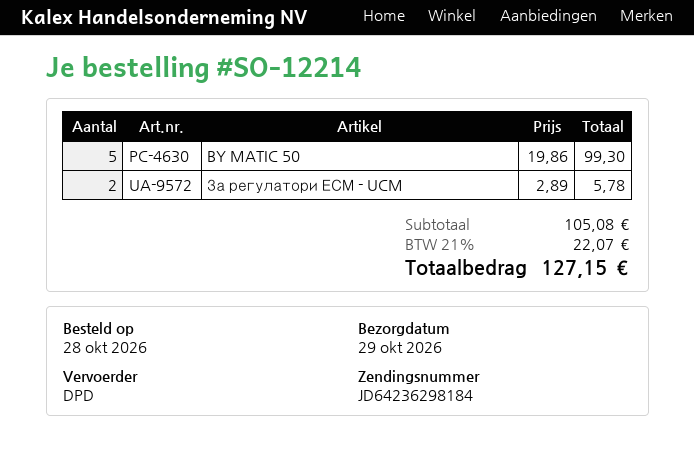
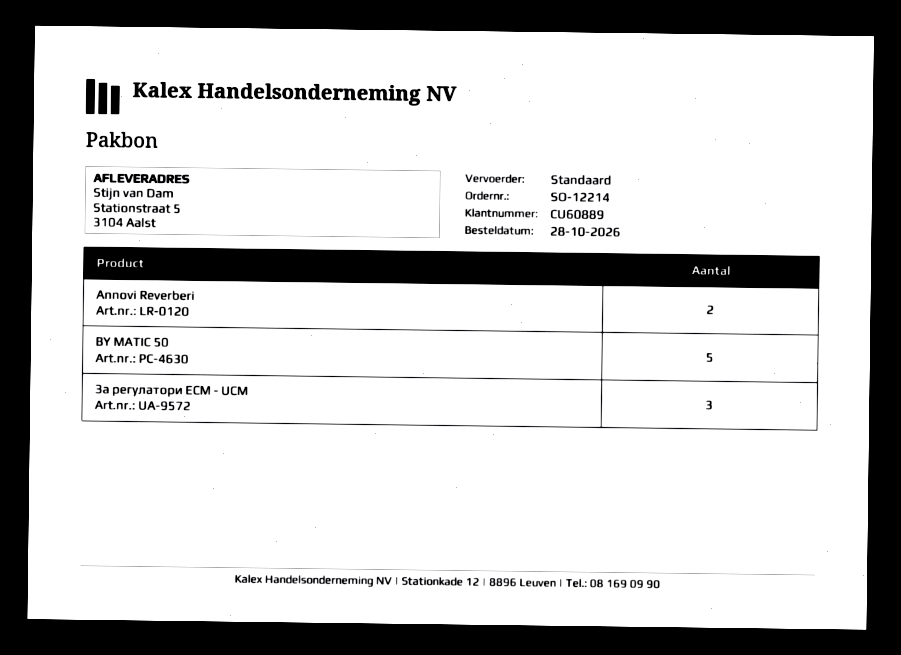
shipping method: DPD -> standard
За регулатори ЕСМ - UCM: 2 -> 3
Annovi Reverberi: none -> 2

